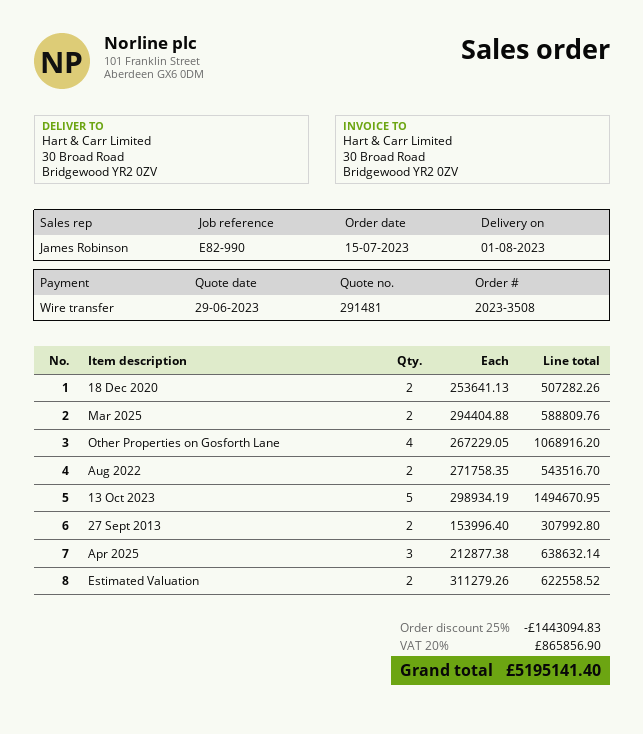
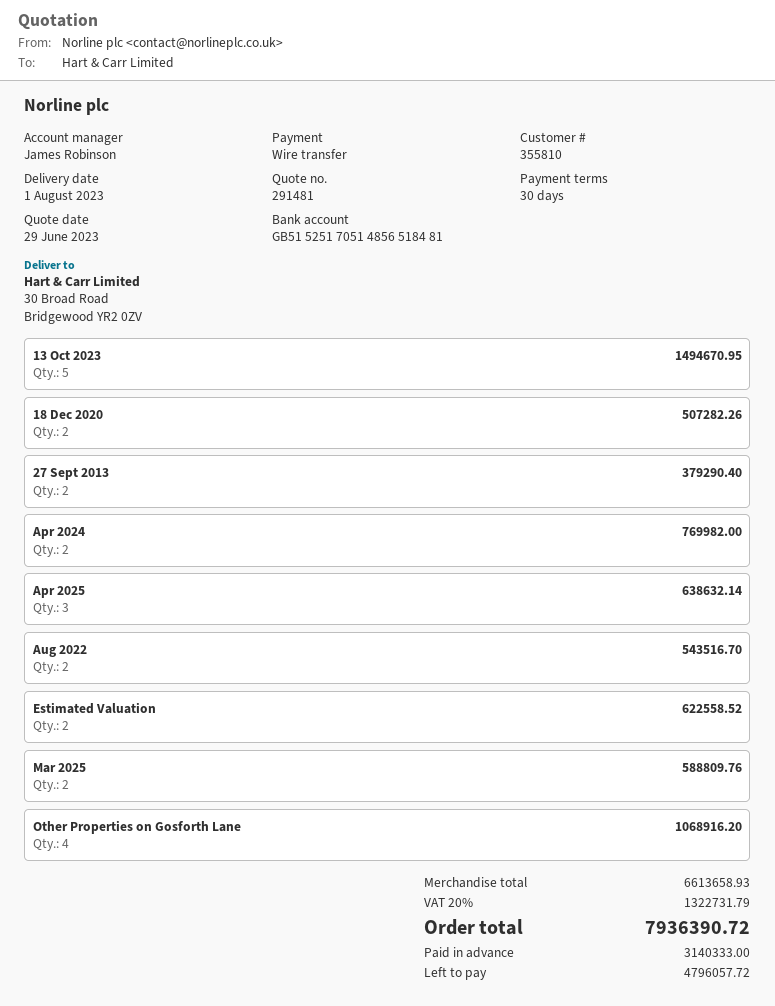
27 Sept 2013: 2 for 307992.80 -> 2 for 379290.40
Apr 2024: none -> 2 for 769982.00
discount: 25% = 1443094.83 -> none
tax: 20% = 865856.90 -> 20% = 1322731.79
total: 5195141.40 -> 7936390.72

